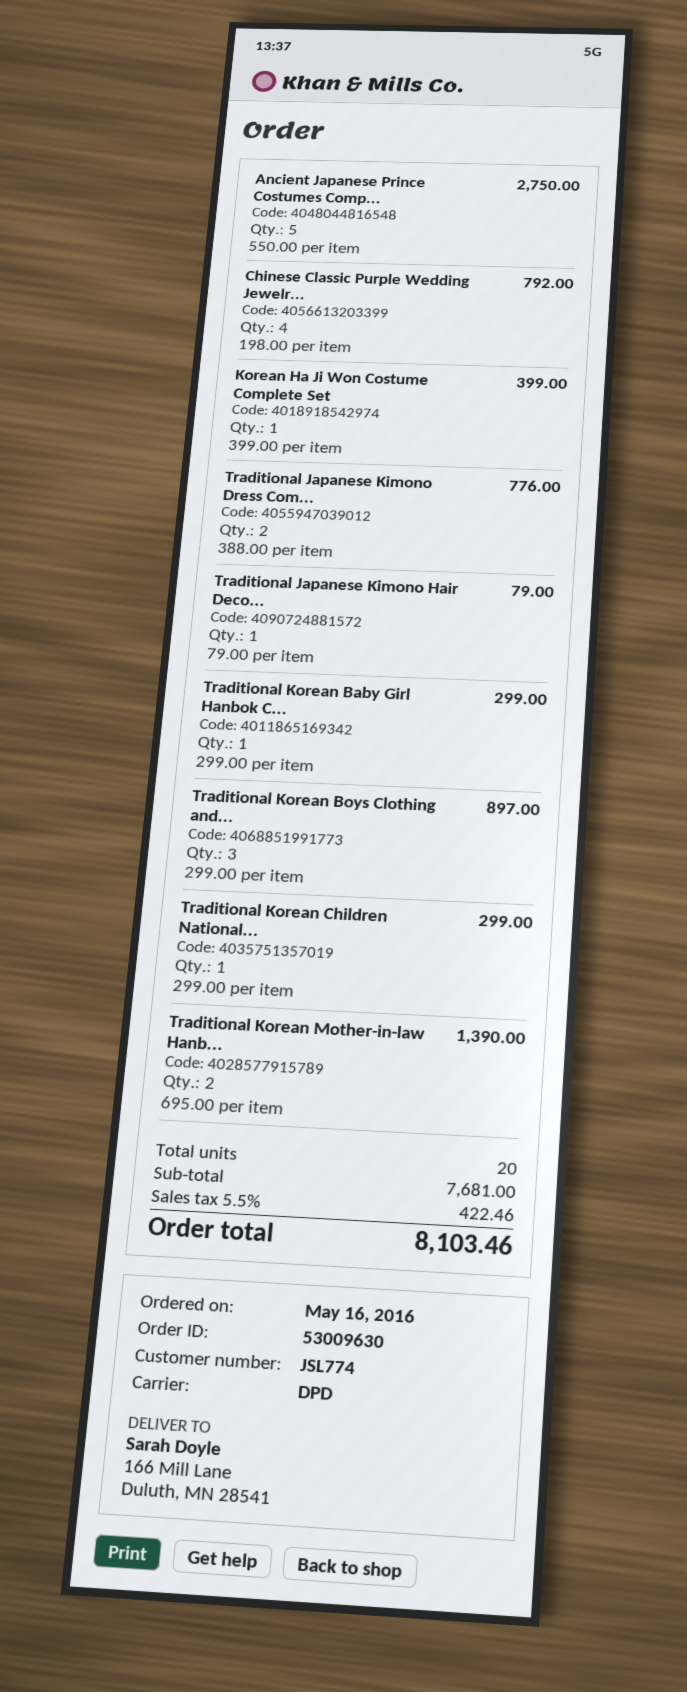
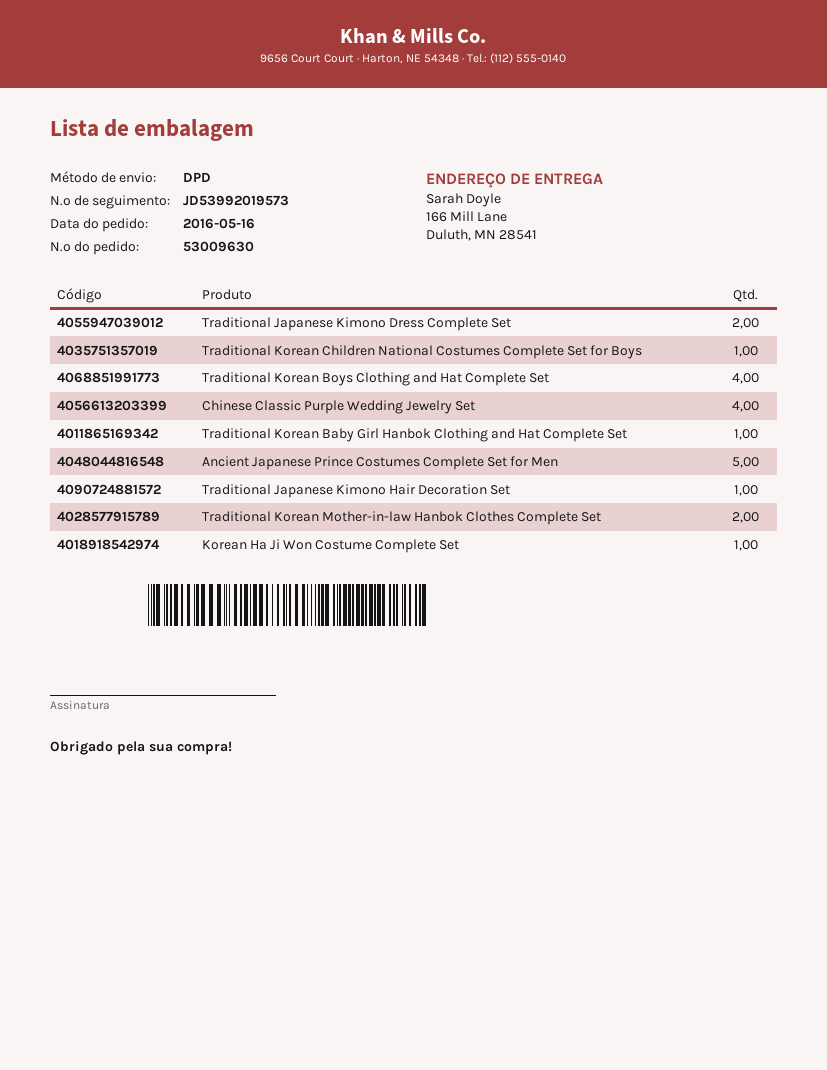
Traditional Korean Boys Clothing and...: 3 -> 4

